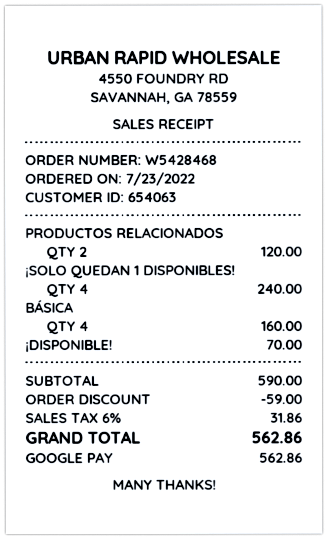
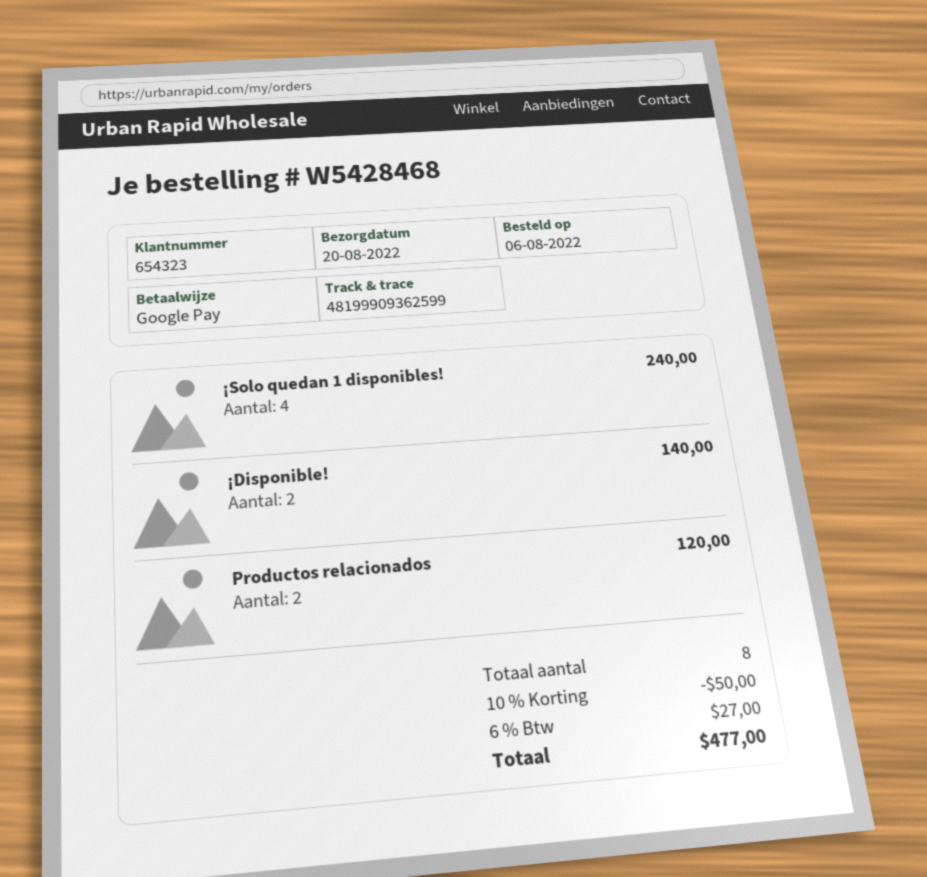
order date: 2022-07-23 -> 2022-08-06
customer number: 654063 -> 654323
BÁSICA: 4 for 160.00 -> none
¡DISPONIBLE!: 1 for 70.00 -> 2 for 140.00
discount: 59.00 -> 50.00
tax: 6% = 31.86 -> 6% = 27.00
total: 562.86 -> 477.00

